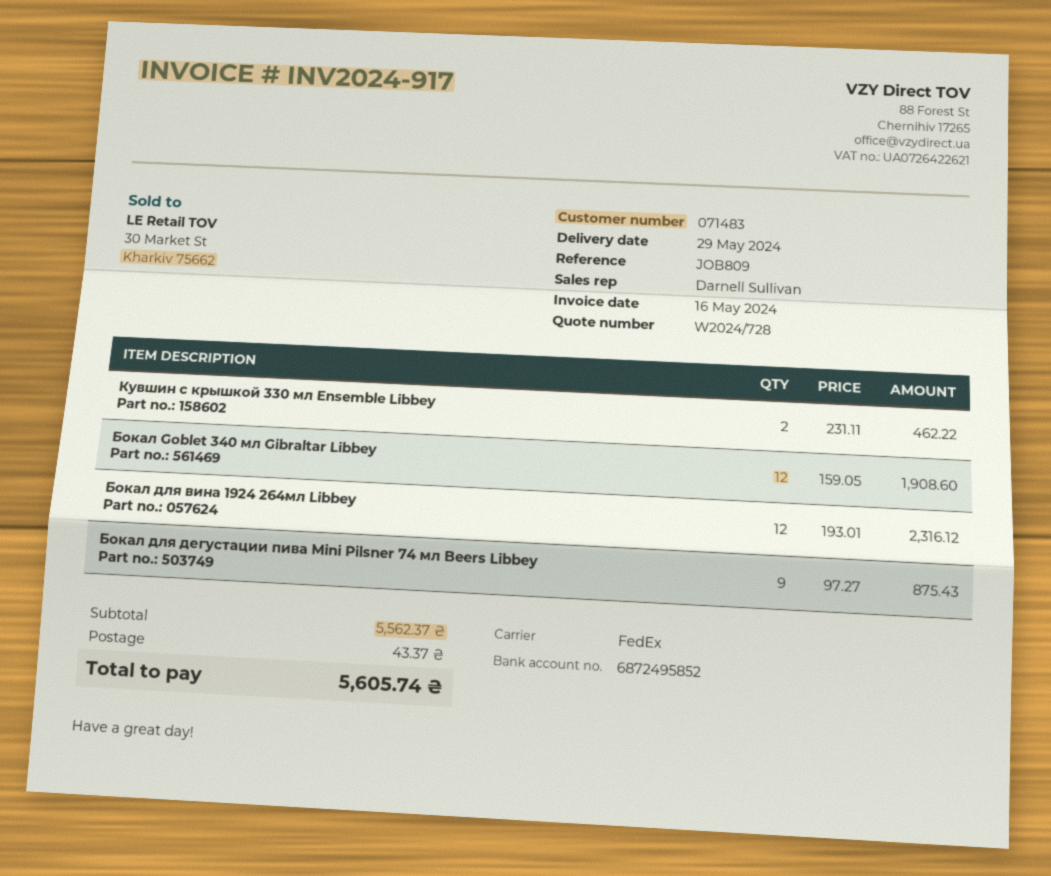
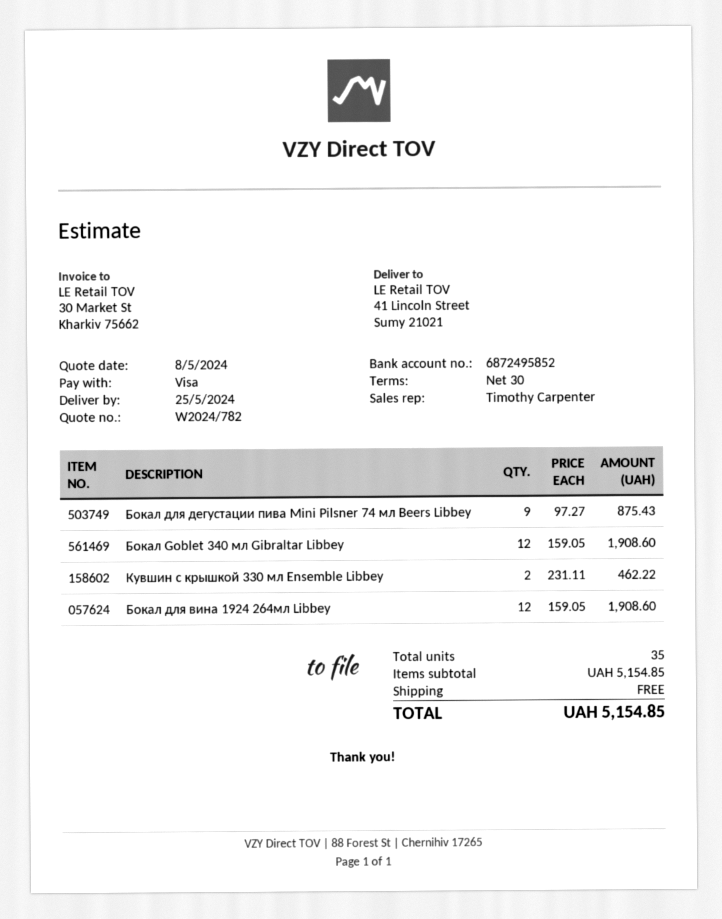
quote number: W2024/728 -> W2024/782
delivery date: 2024-05-29 -> 2024-05-25
sales rep: Darnell Sullivan -> Timothy Carpenter
Бокал для вина 1924 264мл Libbey: 12 x 193.01 = 2316.12 -> 12 x 159.05 = 1908.60
subtotal: 5562.37 -> 5154.85
shipping: 43.37 -> 0.00
total: 5605.74 -> 5154.85

